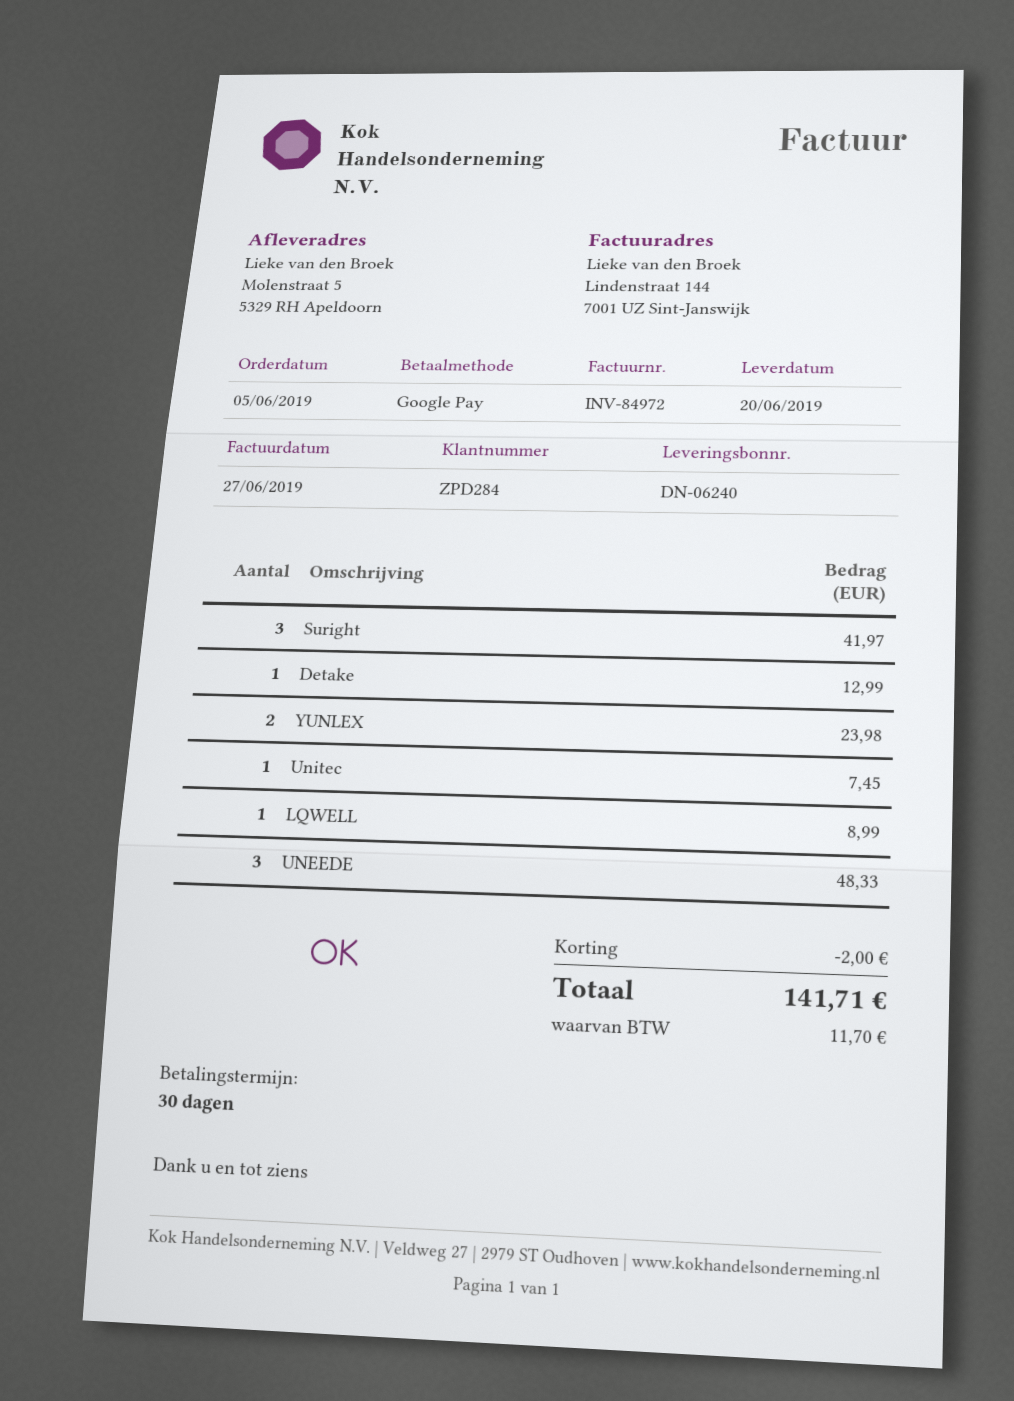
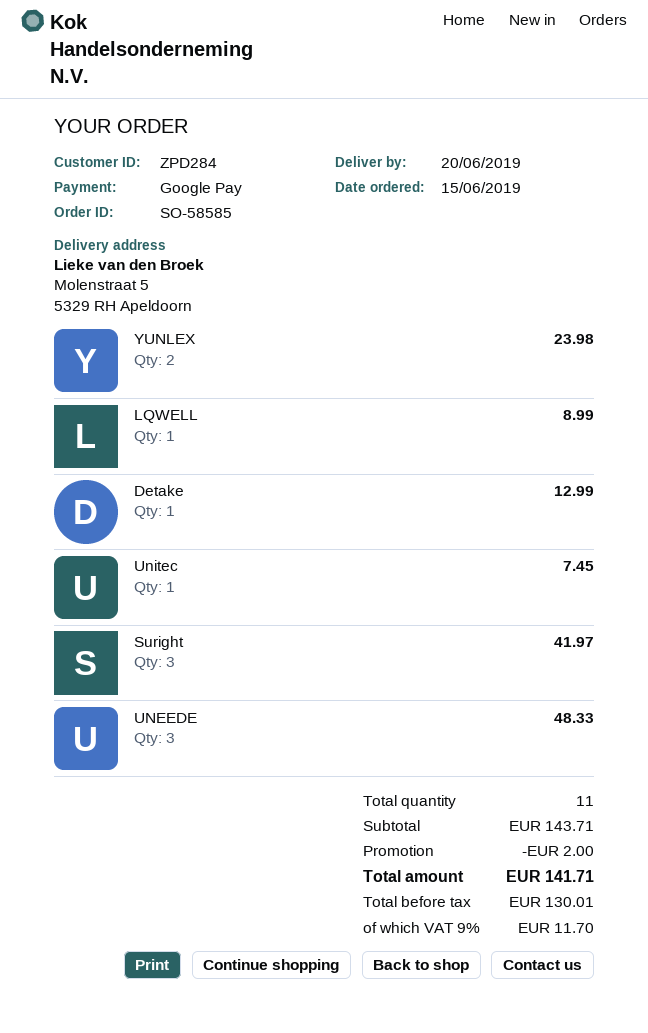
order date: 2019-06-05 -> 2019-06-15

